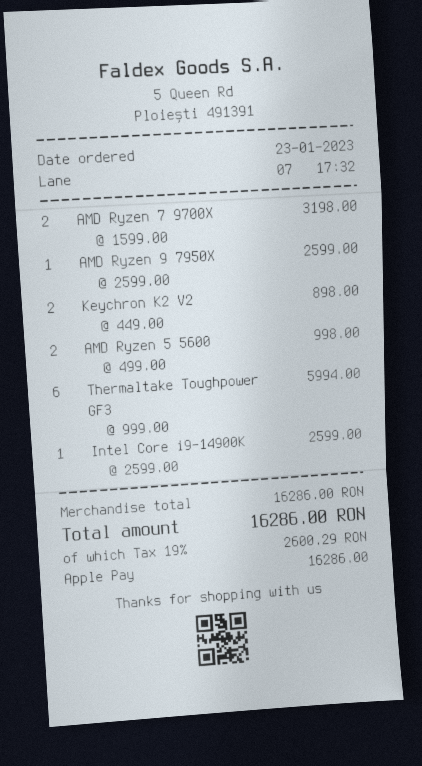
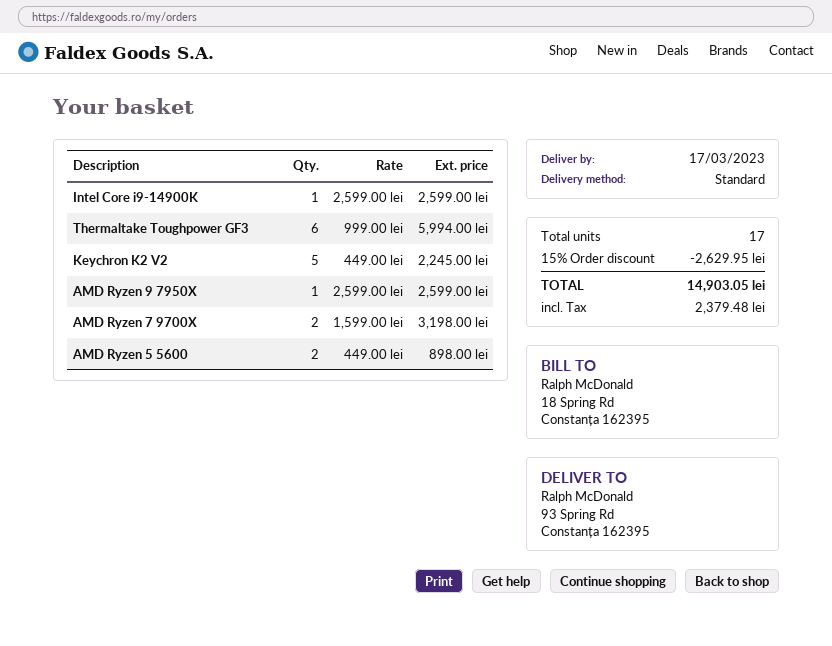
Keychron K2 V2: 2 x 449.00 = 898.00 -> 5 x 449.00 = 2245.00
AMD Ryzen 5 5600: 2 x 499.00 = 998.00 -> 2 x 449.00 = 898.00
discount: none -> 15% = 2629.95
tax: 2600.29 -> 2379.48
total: 16286.00 -> 14903.05

